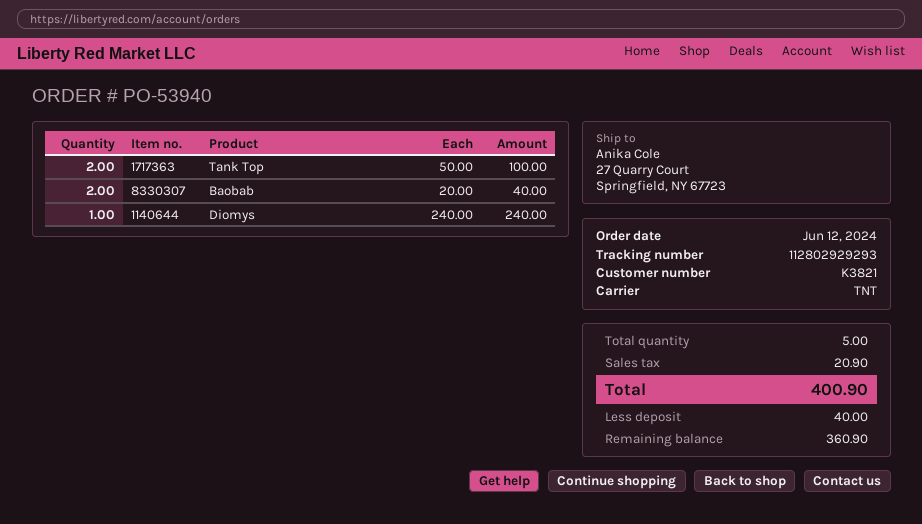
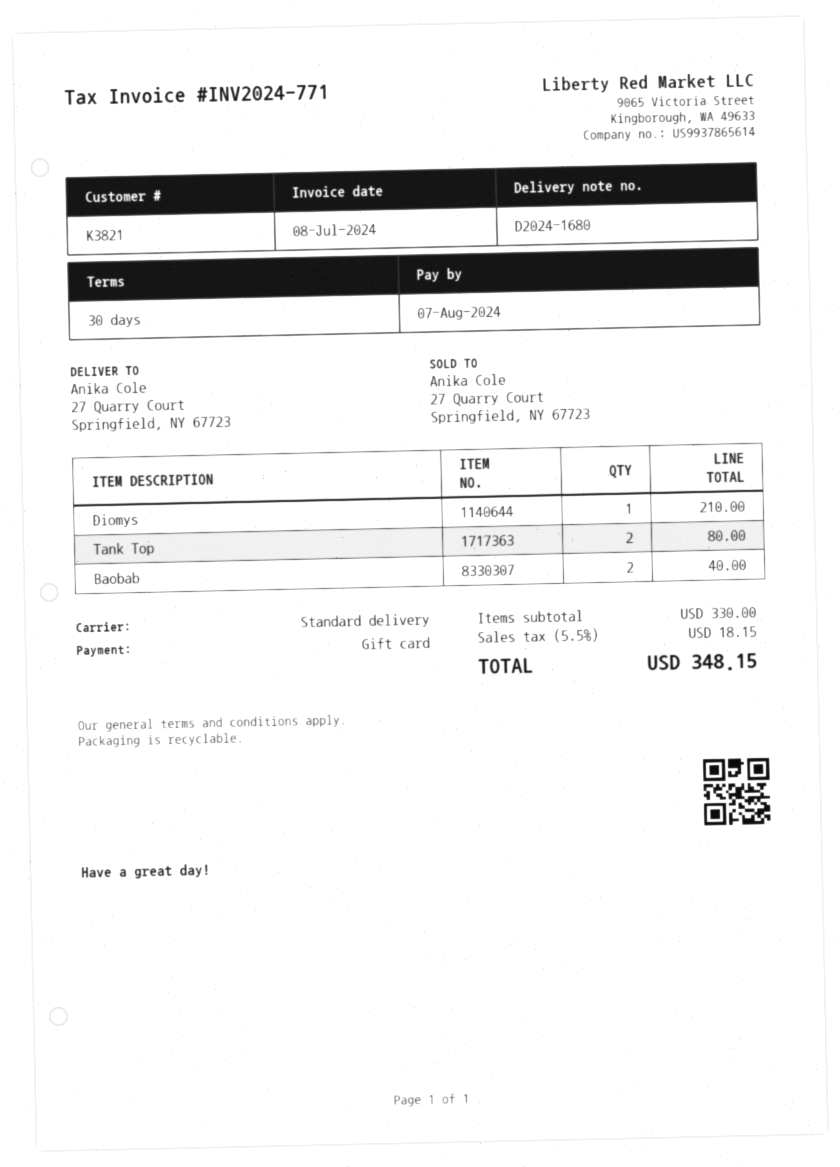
shipping method: TNT -> standard
Tank Top: 2 for 100.00 -> 2 for 80.00
Diomys: 1 for 240.00 -> 1 for 210.00
tax: 20.90 -> 18.15
total: 400.90 -> 348.15

